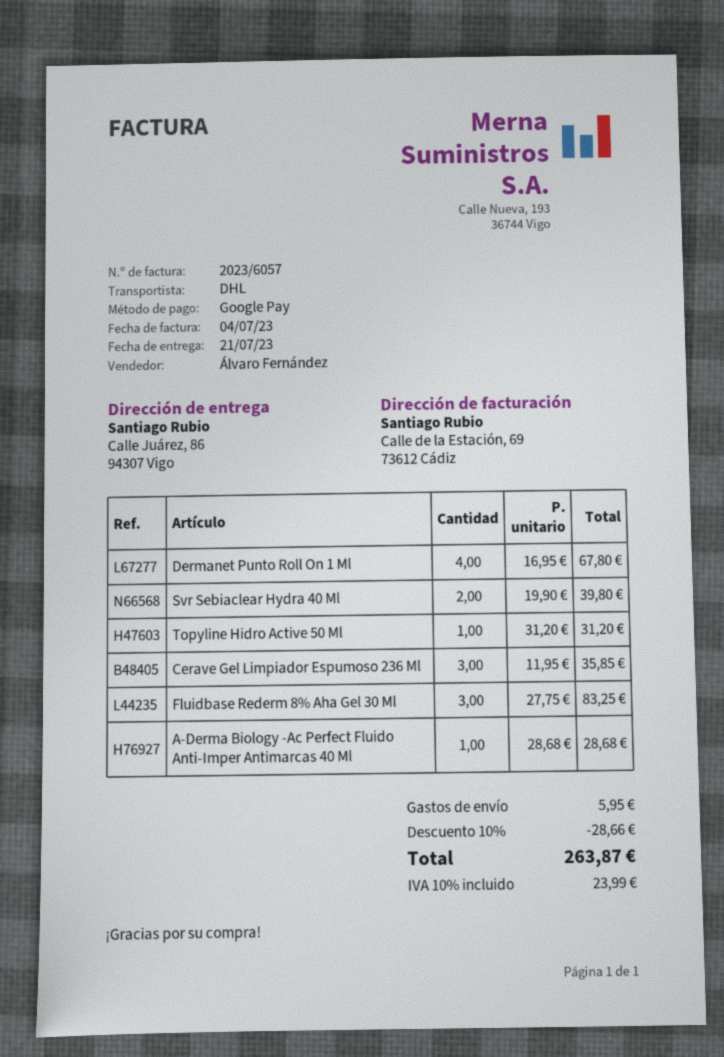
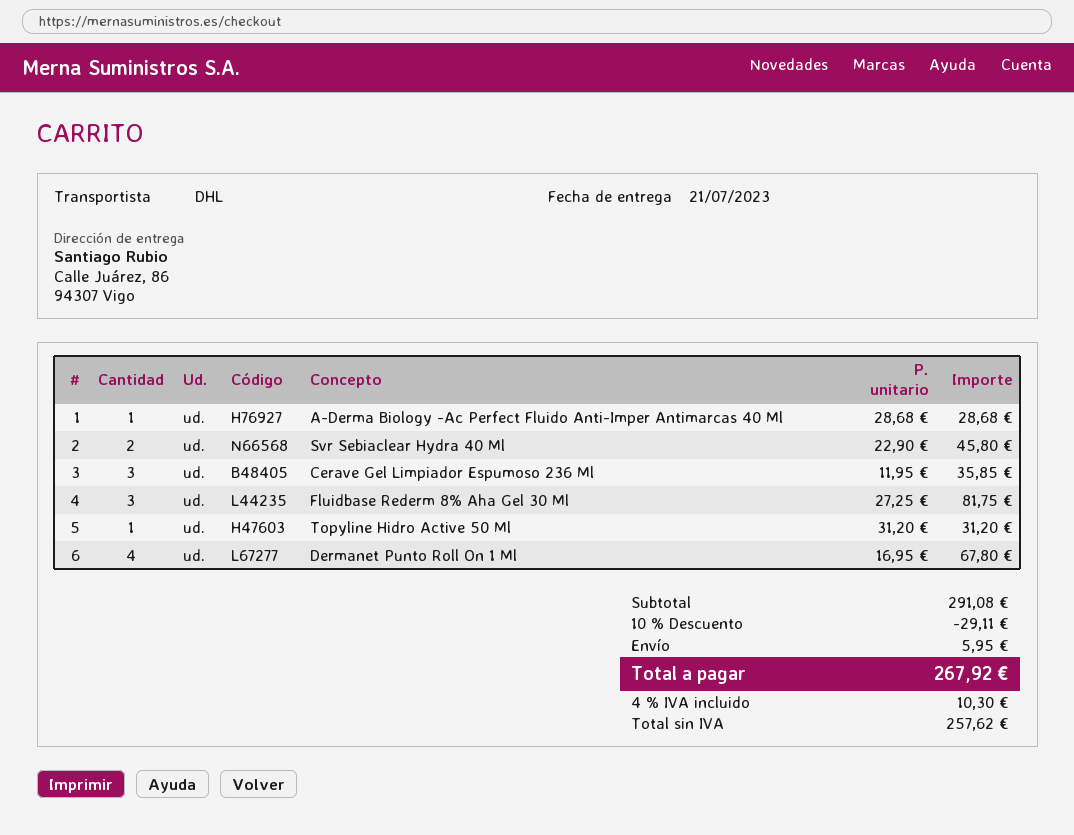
Svr Sebiaclear Hydra 40 Ml: 2 x 19.90 = 39.80 -> 2 x 22.90 = 45.80
Fluidbase Rederm 8% Aha Gel 30 Ml: 3 x 27.75 = 83.25 -> 3 x 27.25 = 81.75
discount: 10% = 28.66 -> 10% = 29.11
tax: 10% = 23.99 -> 4% = 10.30
total: 263.87 -> 267.92

